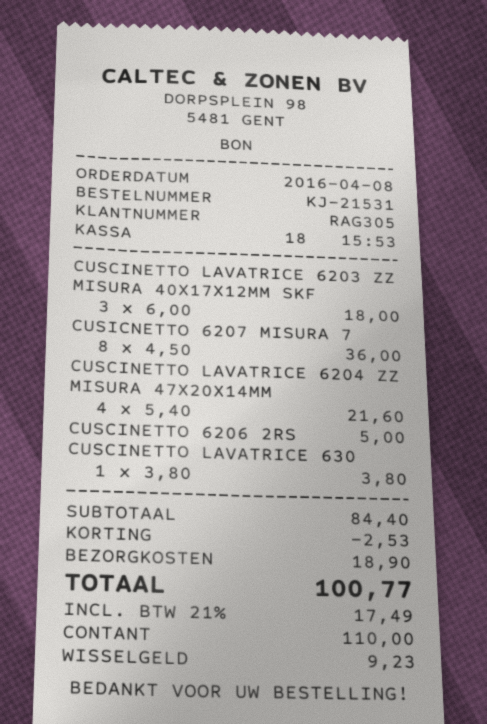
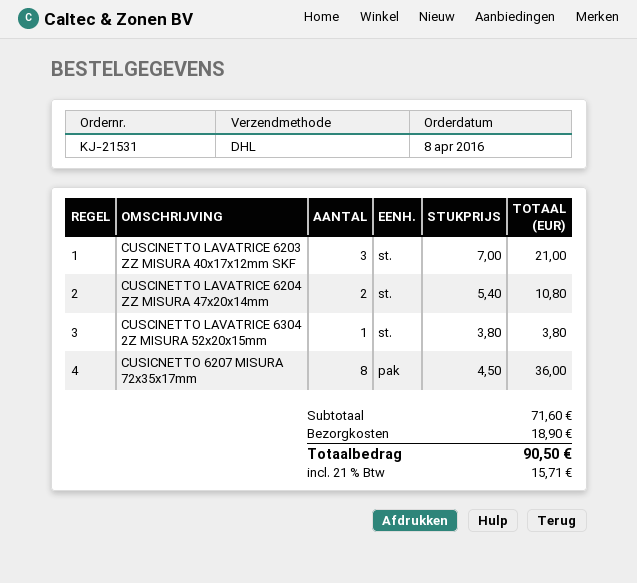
CUSCINETTO LAVATRICE 6203 ZZ MISURA 40X17X12MM SKF: 3 x 6.00 = 18.00 -> 3 x 7.00 = 21.00
CUSCINETTO LAVATRICE 6204 ZZ MISURA 47X20X14MM: 4 x 5.40 = 21.60 -> 2 x 5.40 = 10.80
CUSCINETTO 6206 2RS: 1 x 5.00 = 5.00 -> none
subtotal: 84.40 -> 71.60
discount: 2.53 -> none
tax: 21% = 17.49 -> 21% = 15.71
total: 100.77 -> 90.50

